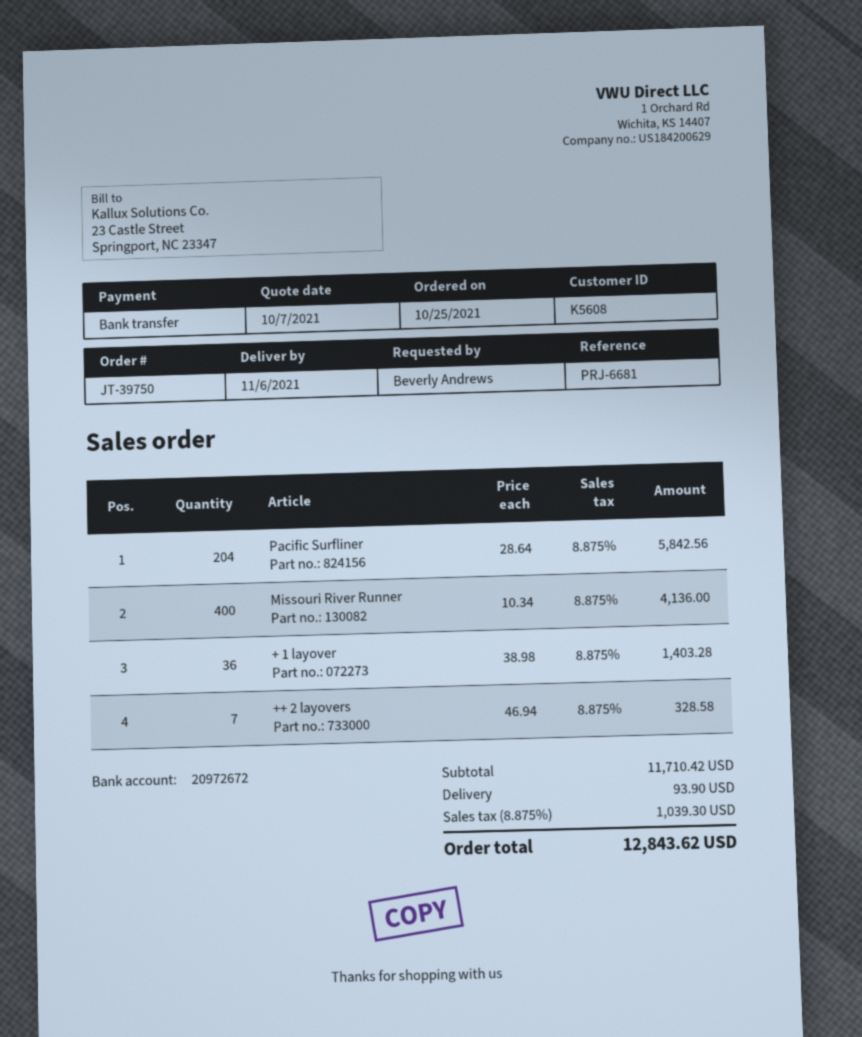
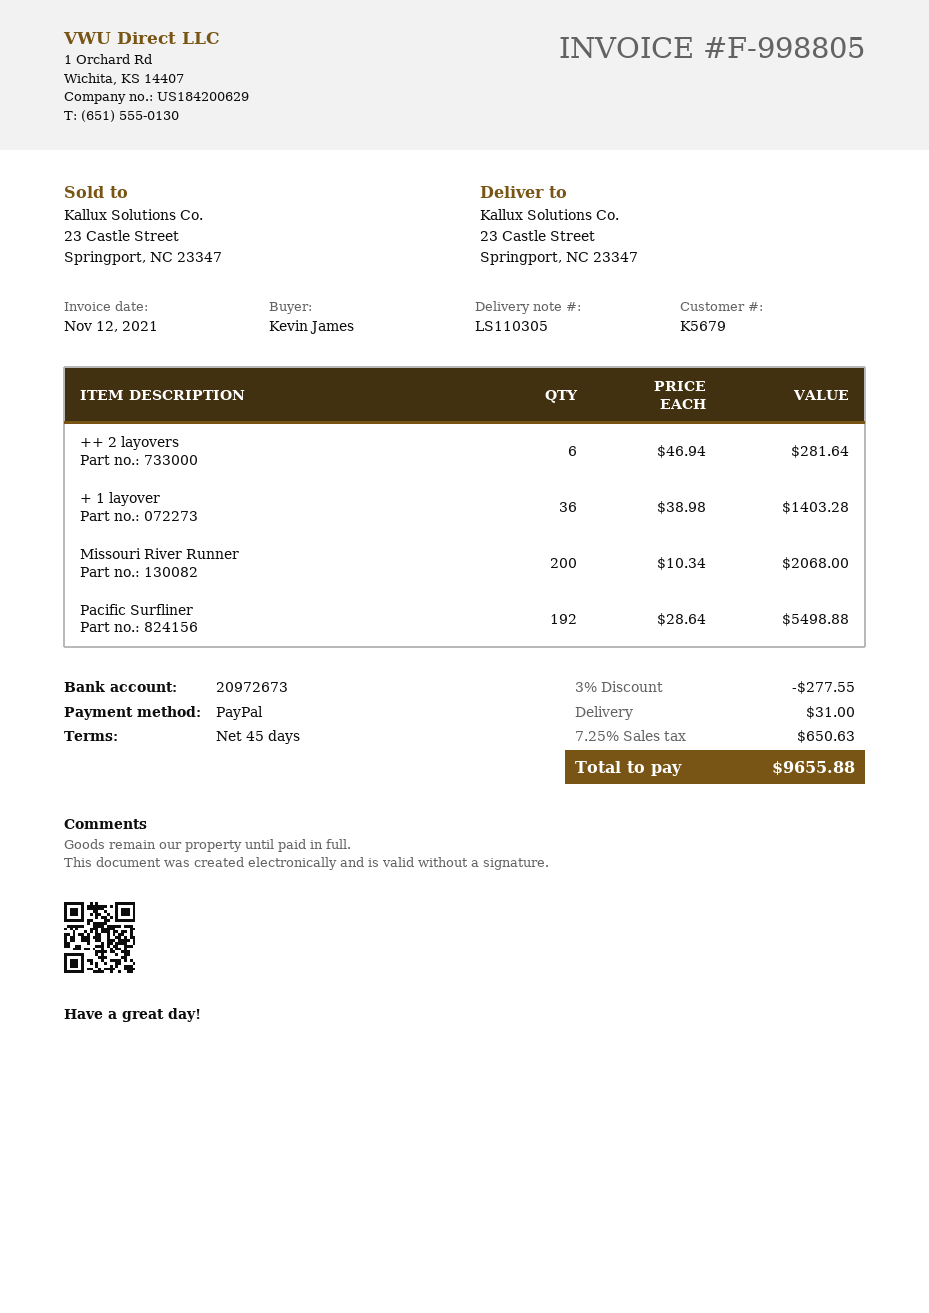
customer number: K5608 -> K5679
ordered by: Beverly Andrews -> Kevin James
payment method: bank transfer -> PayPal
bank account: 20972672 -> 20972673
Pacific Surfliner: 204 x 28.64 = 5842.56 -> 192 x 28.64 = 5498.88
Missouri River Runner: 400 x 10.34 = 4136.00 -> 200 x 10.34 = 2068.00
++ 2 layovers: 7 x 46.94 = 328.58 -> 6 x 46.94 = 281.64
discount: none -> 3% = 277.55
shipping: 93.90 -> 31.00
tax: 8.875% = 1039.30 -> 7.25% = 650.63
total: 12843.62 -> 9655.88

